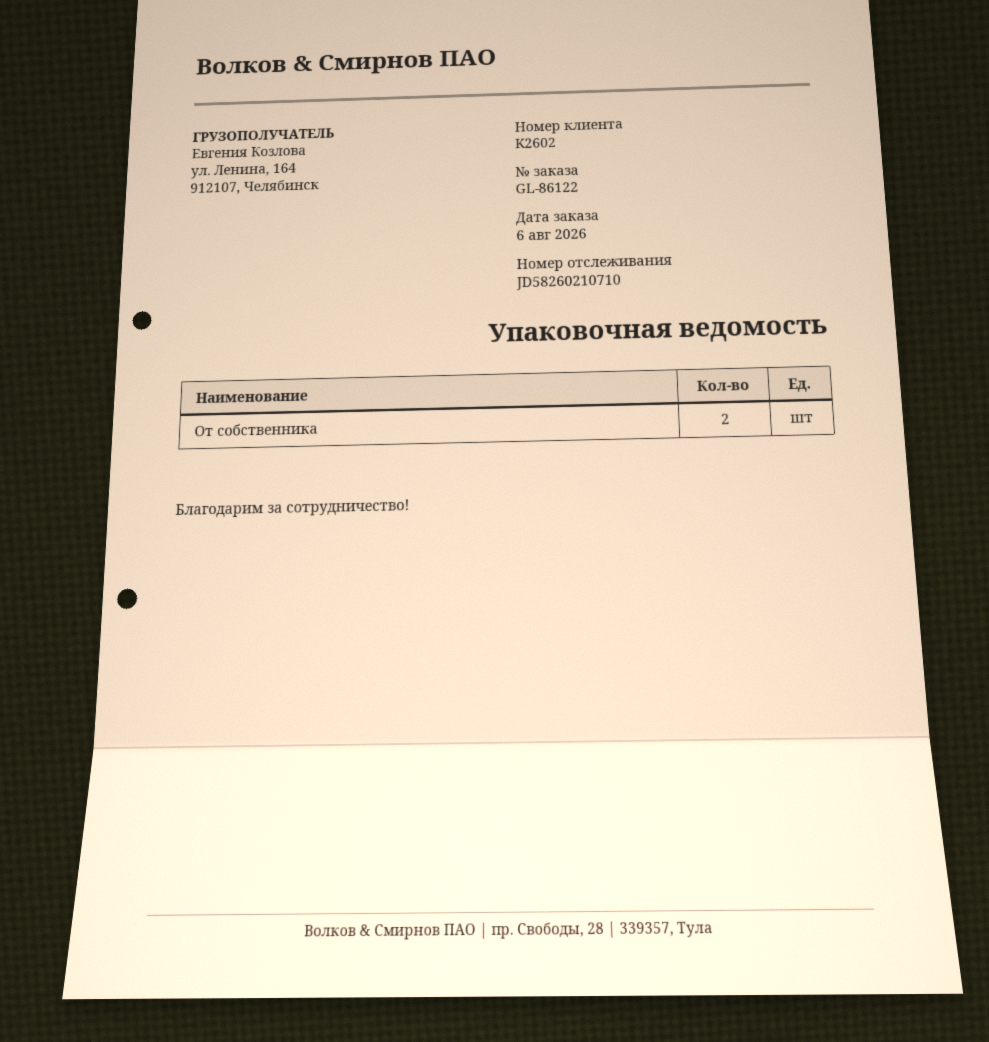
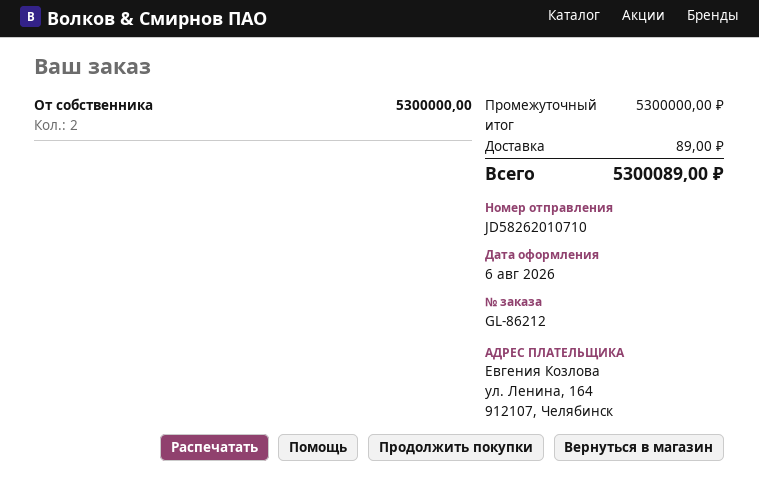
order number: GL-86122 -> GL-86212
tracking number: JD58260210710 -> JD58262010710

